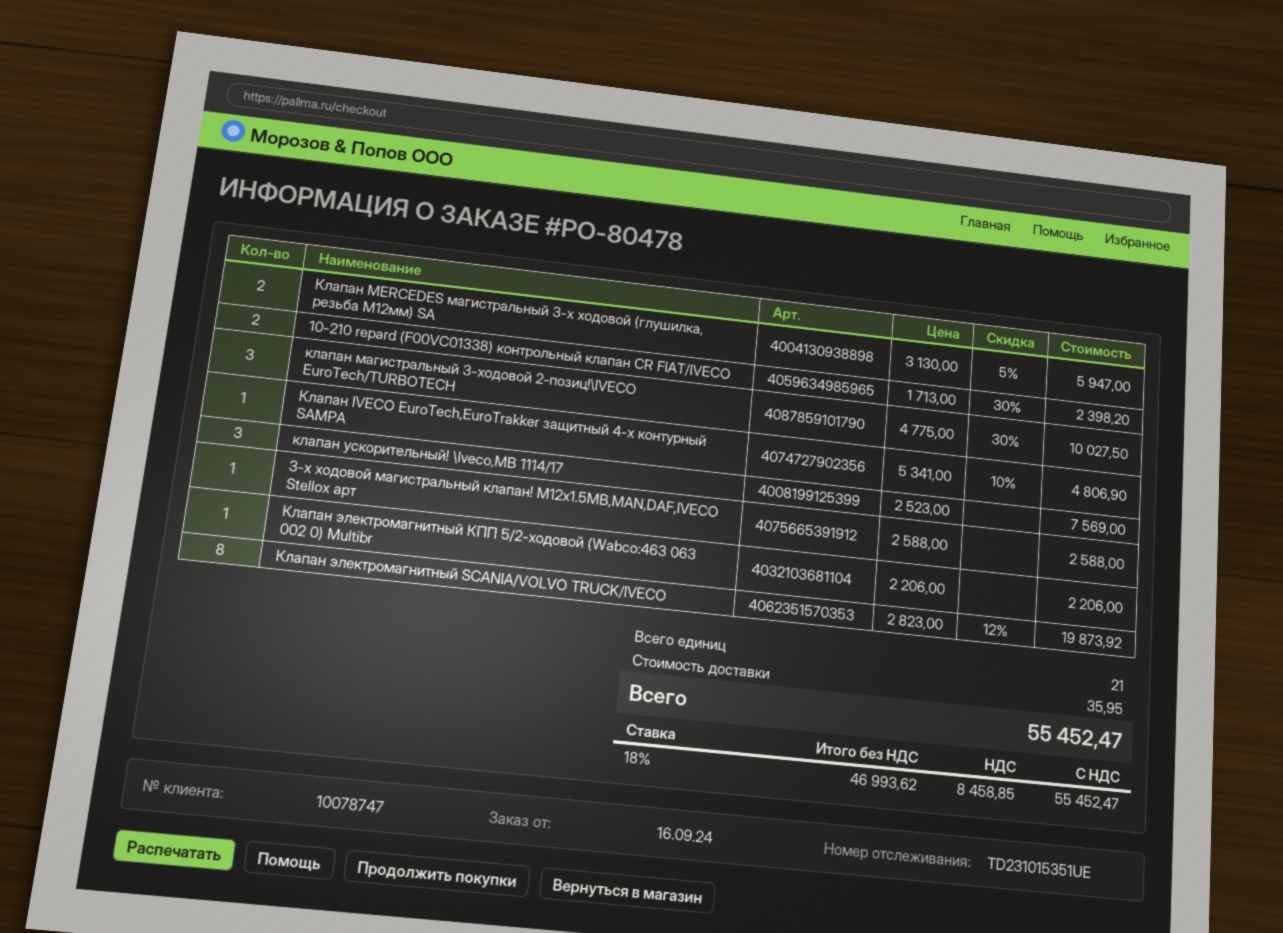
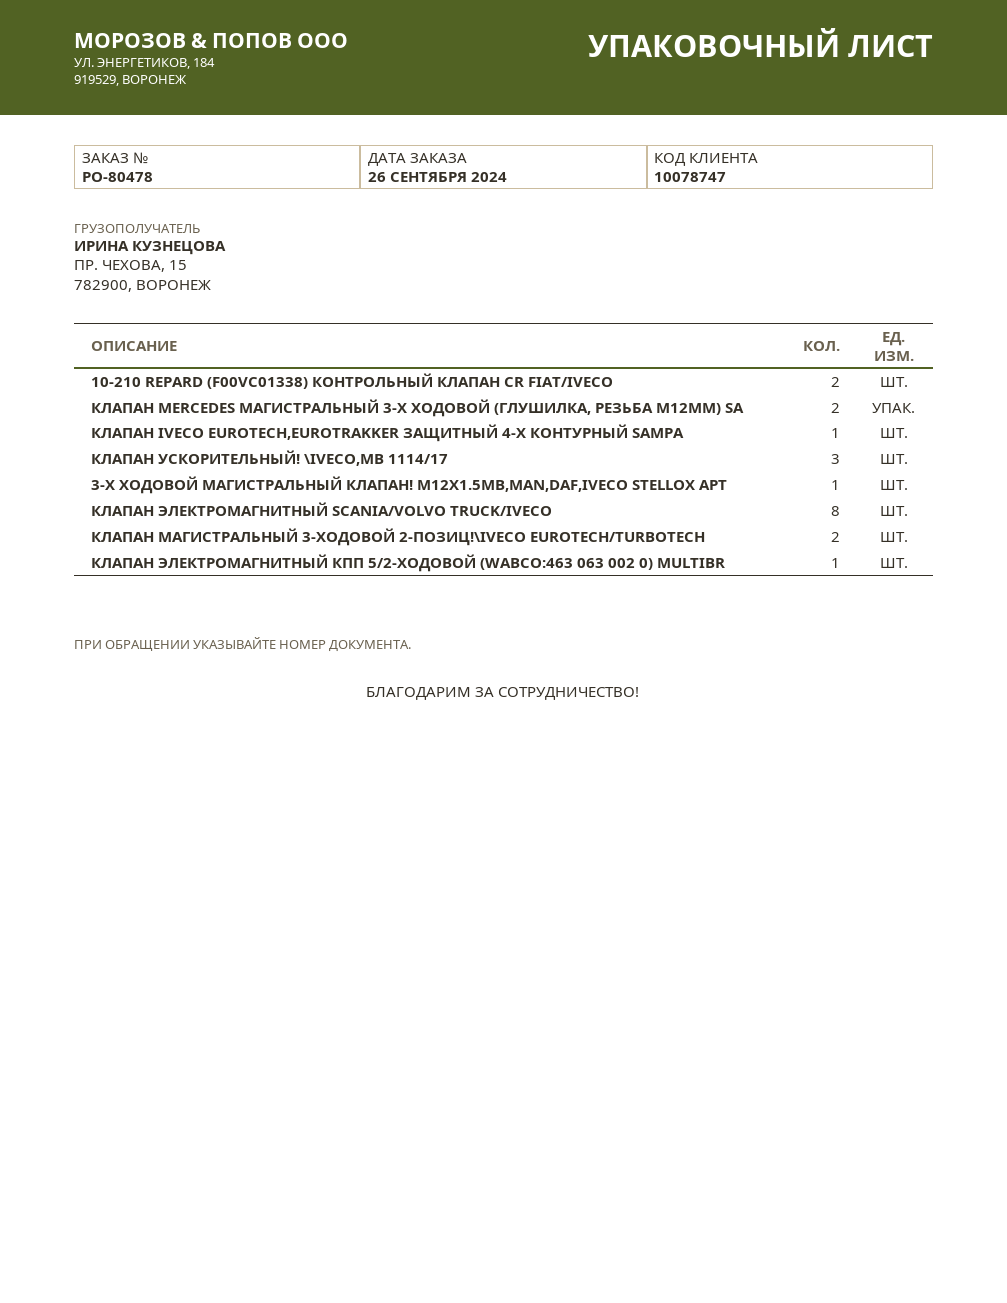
order date: 2024-09-16 -> 2024-09-26
клапан магистральный 3-ходовой 2-позиц!\IVECO EuroTech/TURBOTECH: 3 -> 2

